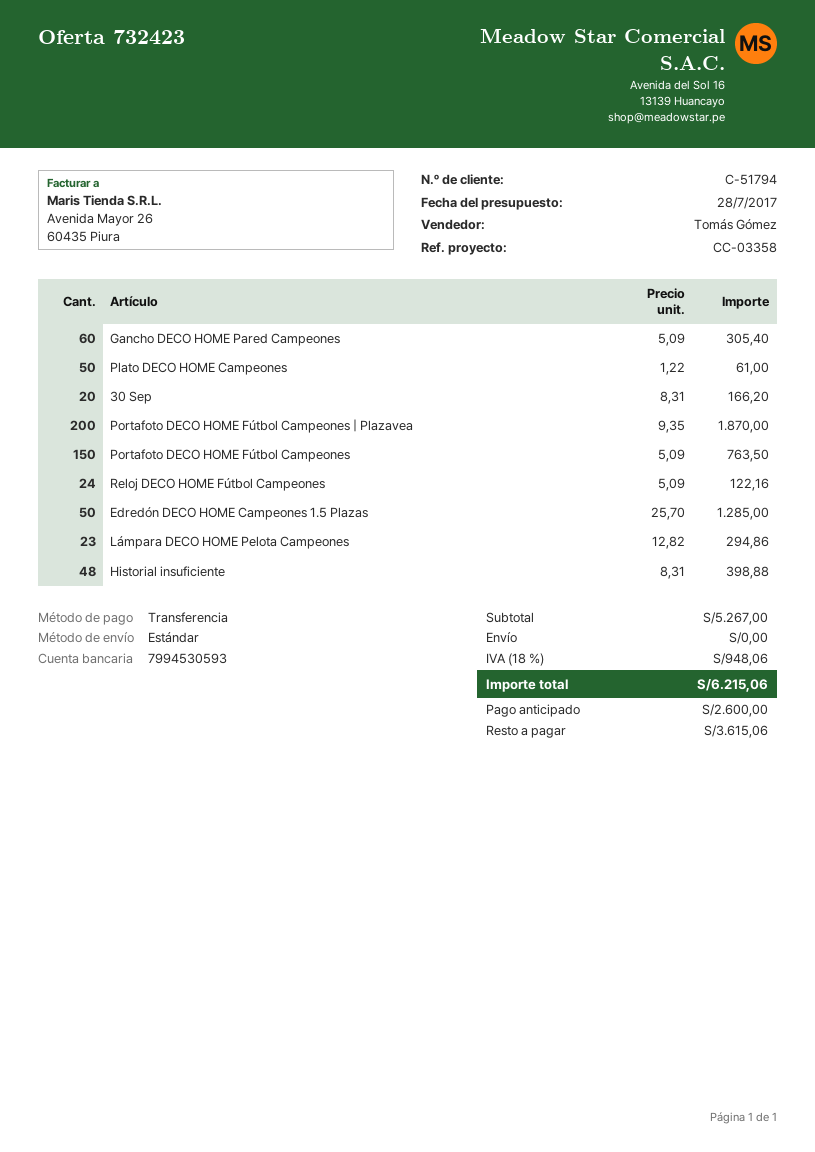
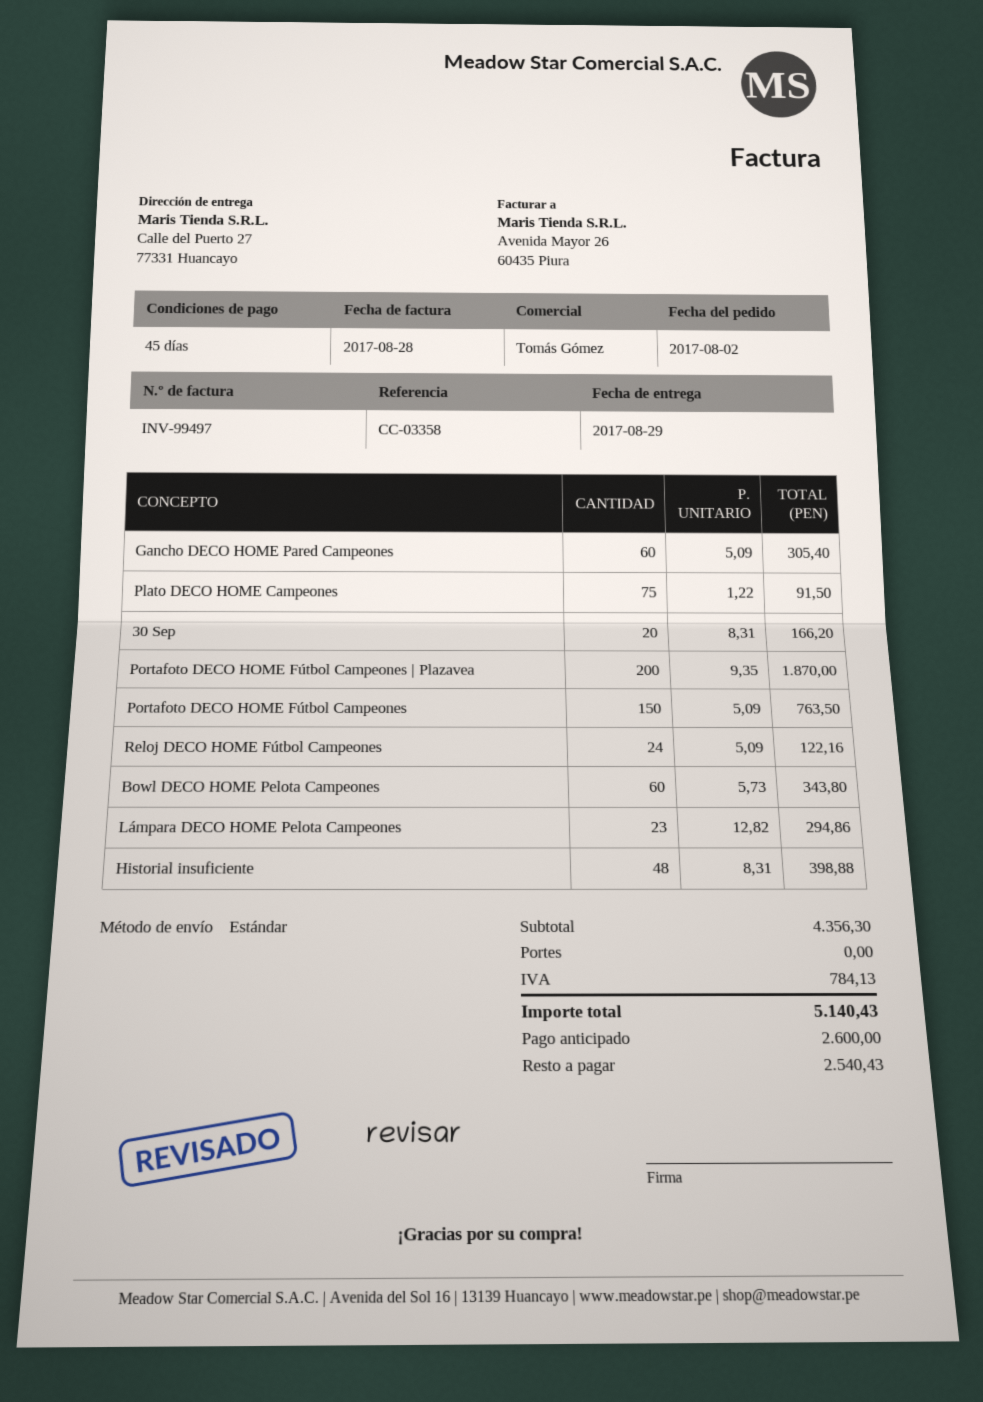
Plato DECO HOME Campeones: 50 x 1.22 = 61.00 -> 75 x 1.22 = 91.50
Edredón DECO HOME Campeones 1.5 Plazas: 50 x 25.70 = 1285.00 -> none
Bowl DECO HOME Pelota Campeones: none -> 60 x 5.73 = 343.80
subtotal: 5267.00 -> 4356.30
tax: 948.06 -> 784.13
total: 6215.06 -> 5140.43
balance: 3615.06 -> 2540.43

